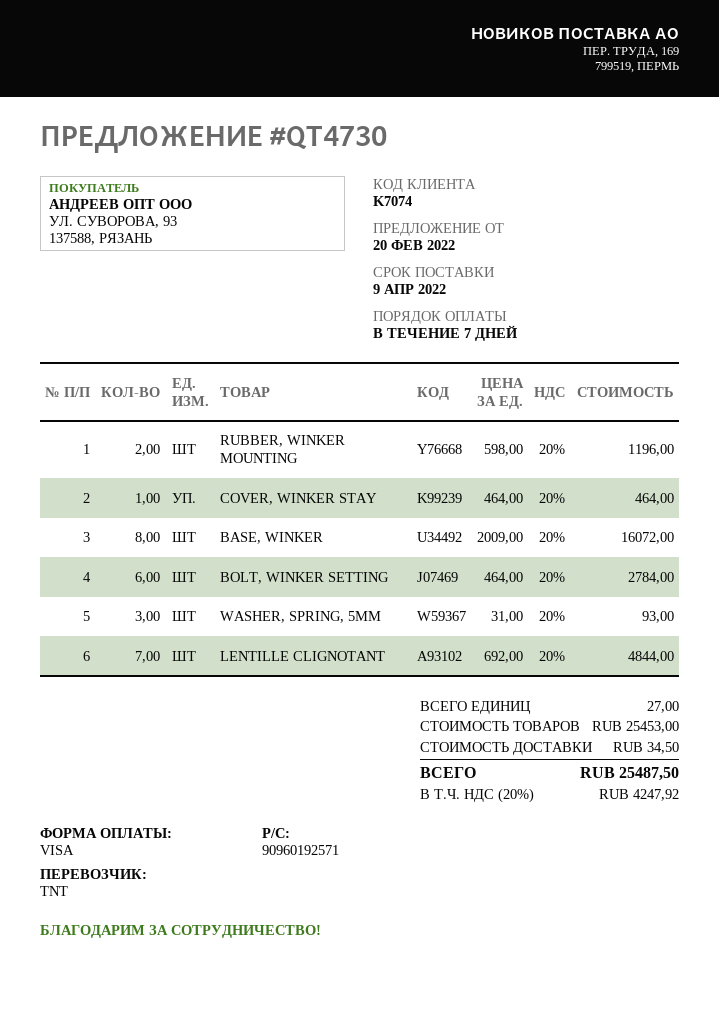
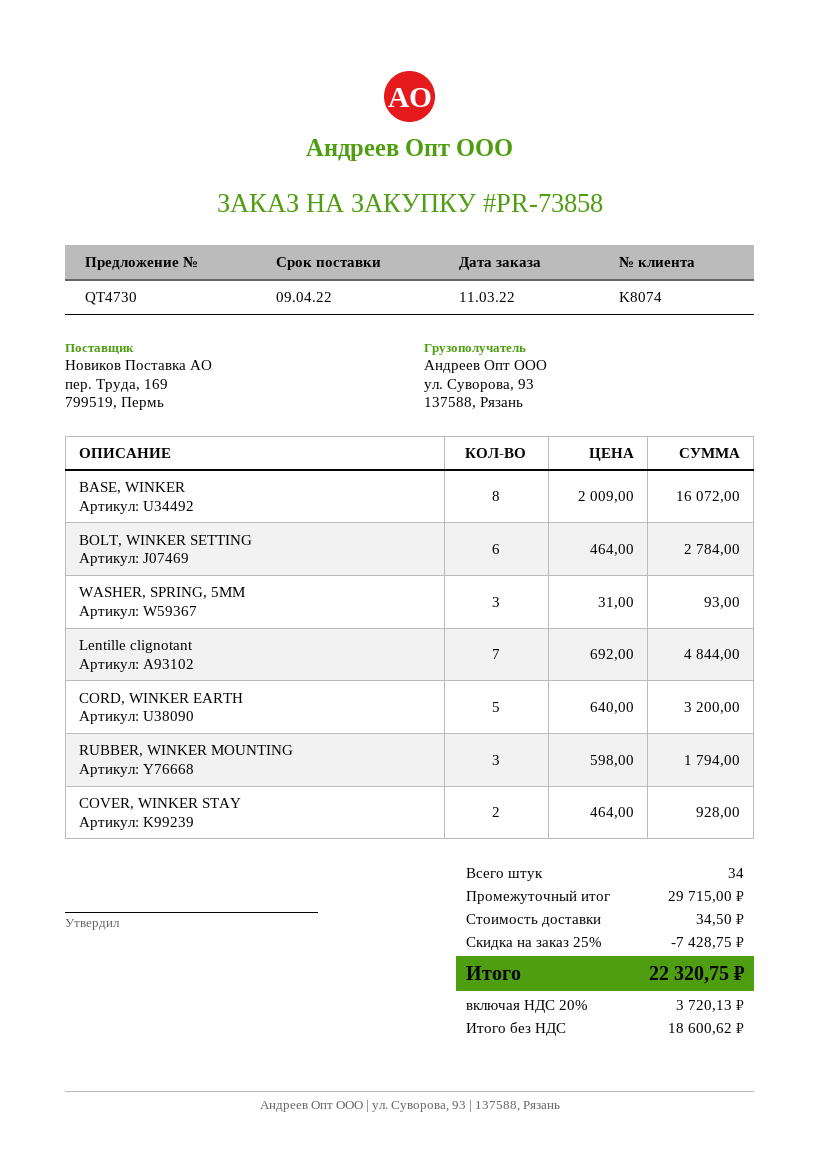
customer number: K7074 -> K8074
RUBBER, WINKER MOUNTING: 2 x 598.00 = 1196.00 -> 3 x 598.00 = 1794.00
COVER, WINKER STAY: 1 x 464.00 = 464.00 -> 2 x 464.00 = 928.00
CORD, WINKER EARTH: none -> 5 x 640.00 = 3200.00
total quantity: 27 -> 34
subtotal: 25453.00 -> 29715.00
discount: none -> 25% = 7428.75
tax: 20% = 4247.92 -> 20% = 3720.13
total: 25487.50 -> 22320.75

